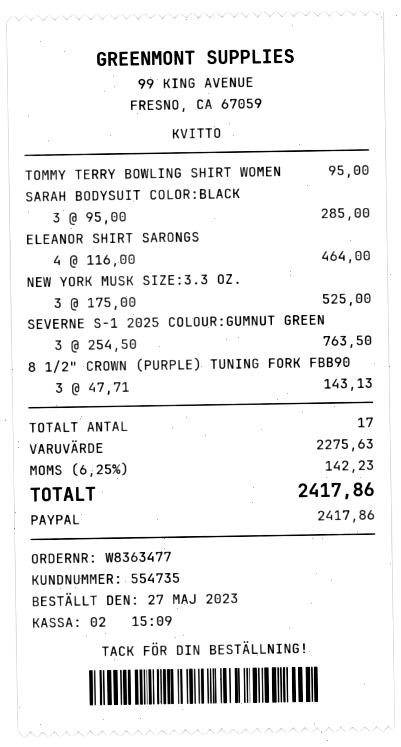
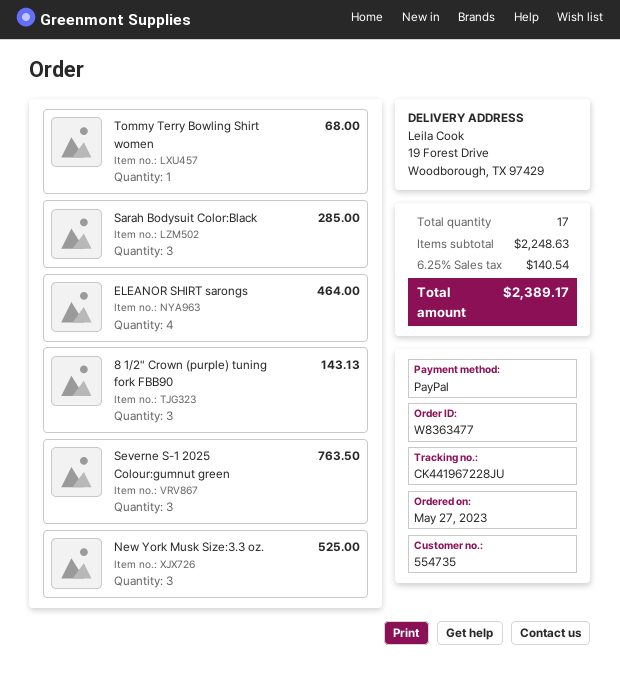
TOMMY TERRY BOWLING SHIRT WOMEN: 1 for 95.00 -> 1 for 68.00
subtotal: 2275.63 -> 2248.63
tax: 6.25% = 142.23 -> 6.25% = 140.54
total: 2417.86 -> 2389.17

